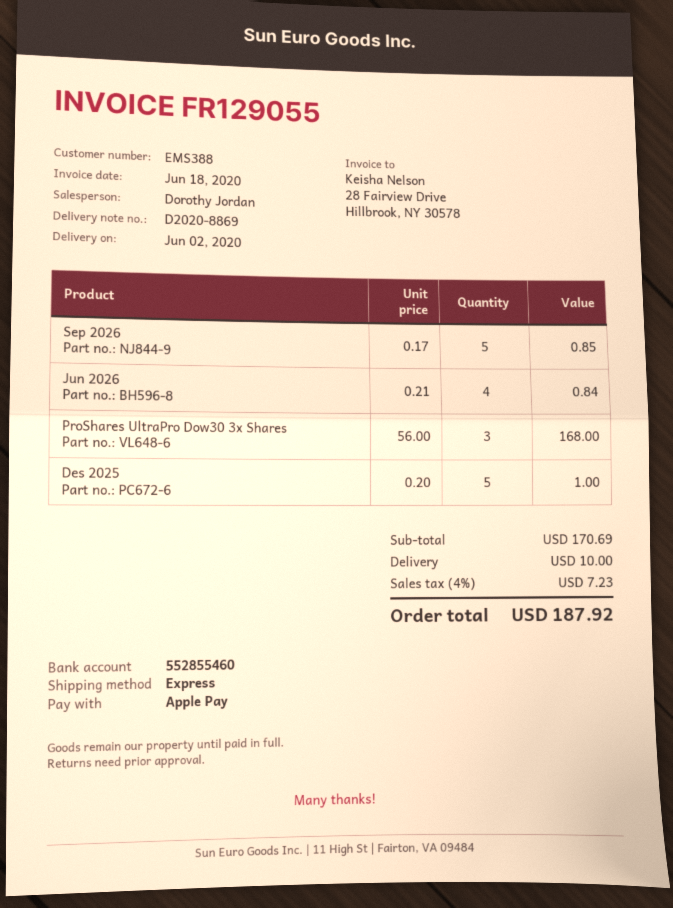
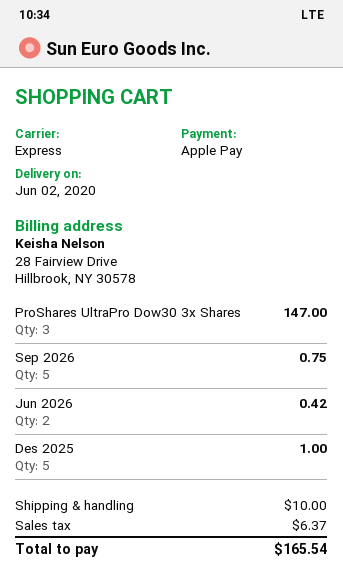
Sep 2026: 5 for 0.85 -> 5 for 0.75
Jun 2026: 4 for 0.84 -> 2 for 0.42
ProShares UltraPro Dow30 3x Shares: 3 for 168.00 -> 3 for 147.00
tax: 7.23 -> 6.37
total: 187.92 -> 165.54

